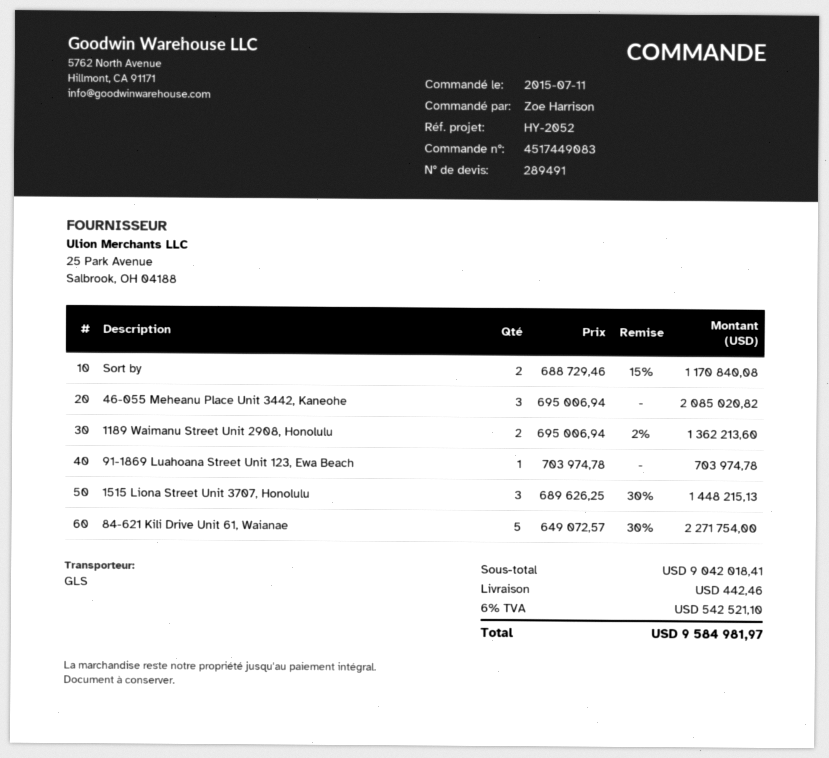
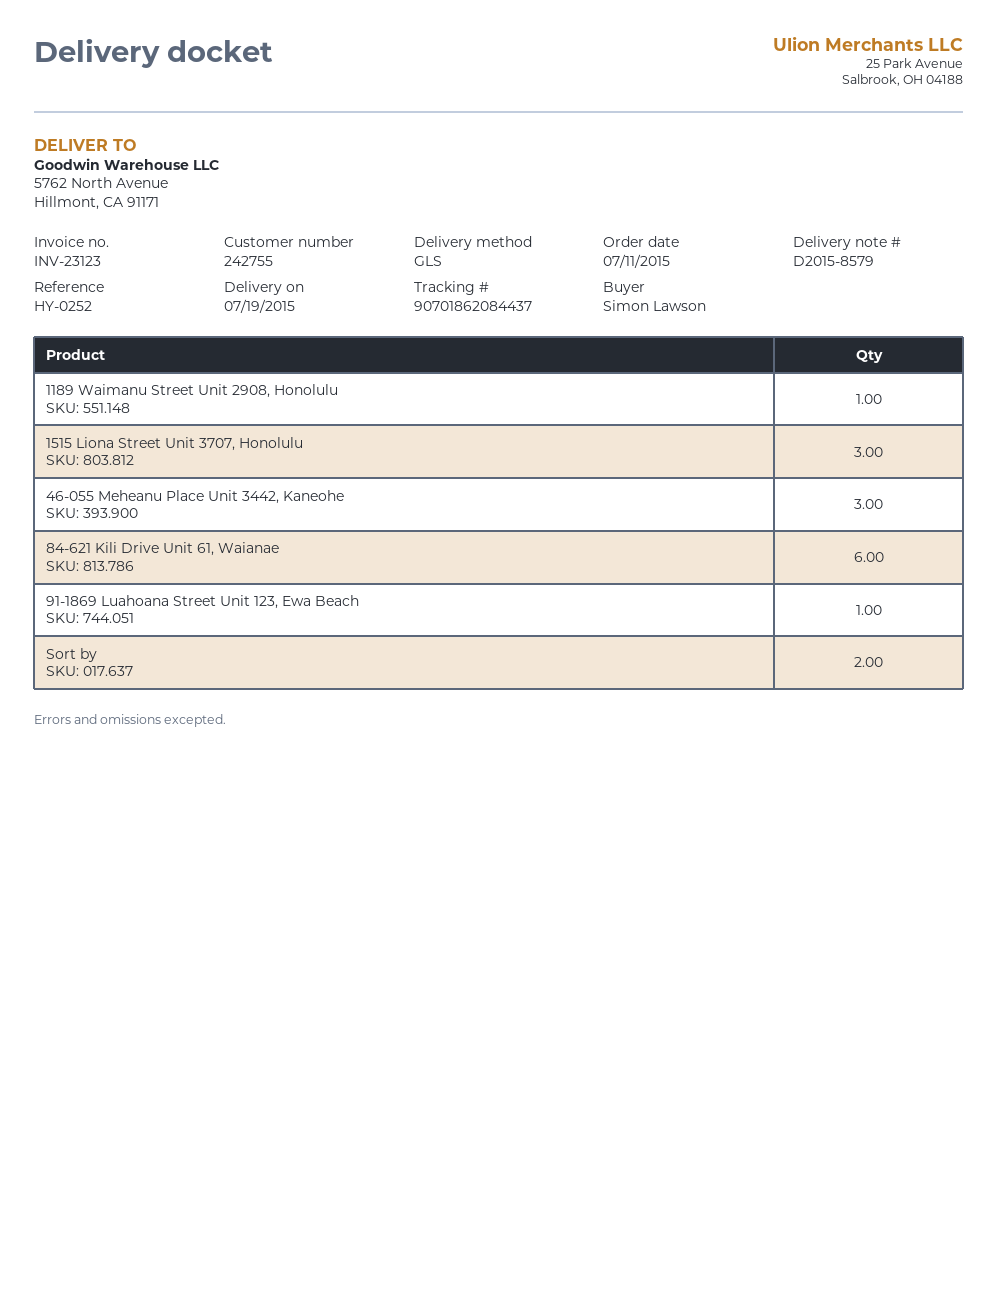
reference: HY-2052 -> HY-0252
ordered by: Zoe Harrison -> Simon Lawson
1189 Waimanu Street Unit 2908, Honolulu: 2 -> 1
84-621 Kili Drive Unit 61, Waianae: 5 -> 6

